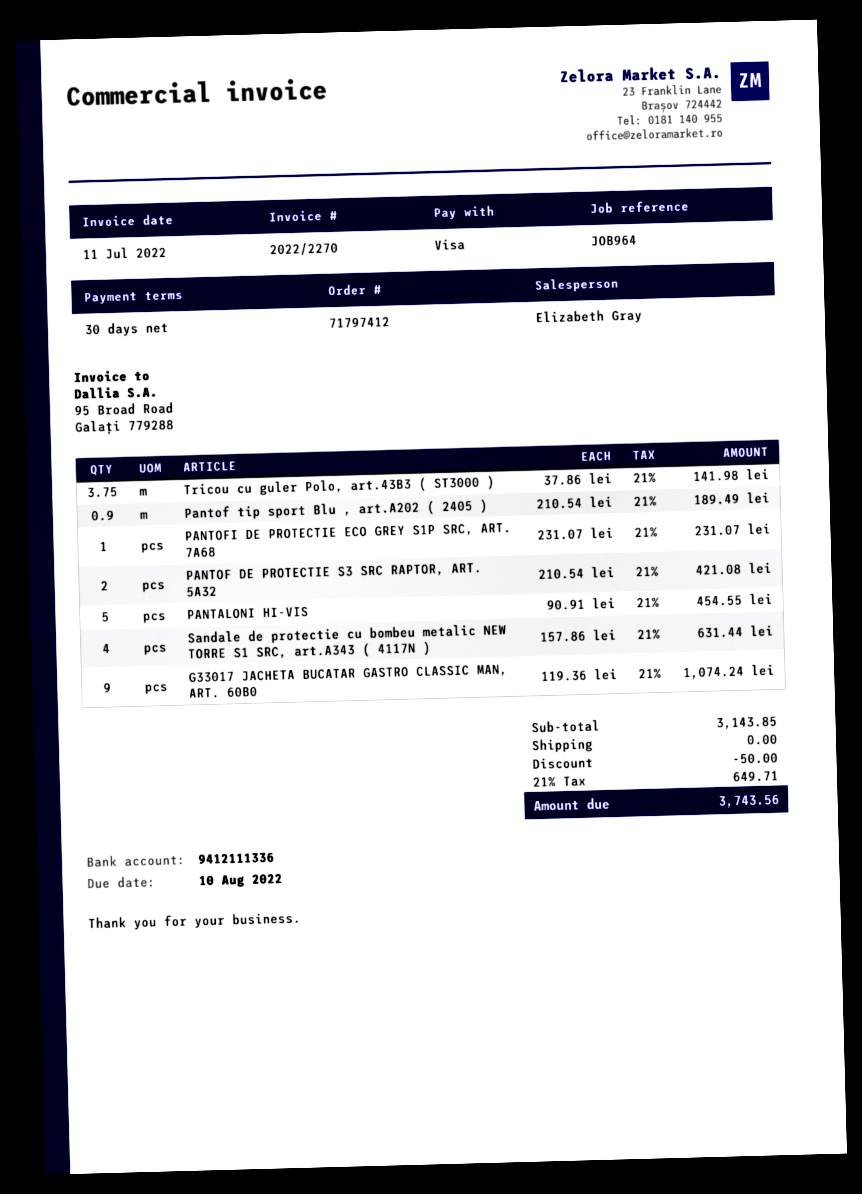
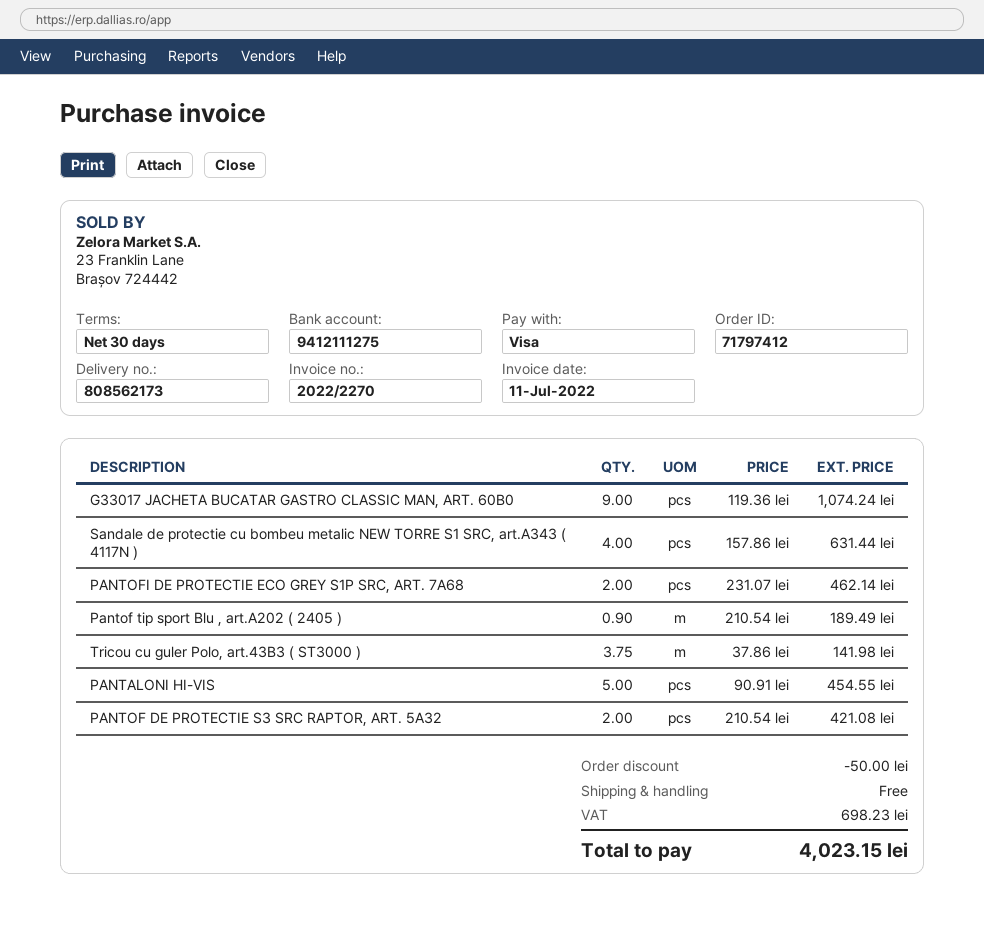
bank account: 9412111336 -> 9412111275
PANTOFI DE PROTECTIE ECO GREY S1P SRC, ART. 7A68: 1 x 231.07 = 231.07 -> 2 x 231.07 = 462.14
tax: 649.71 -> 698.23
total: 3743.56 -> 4023.15

